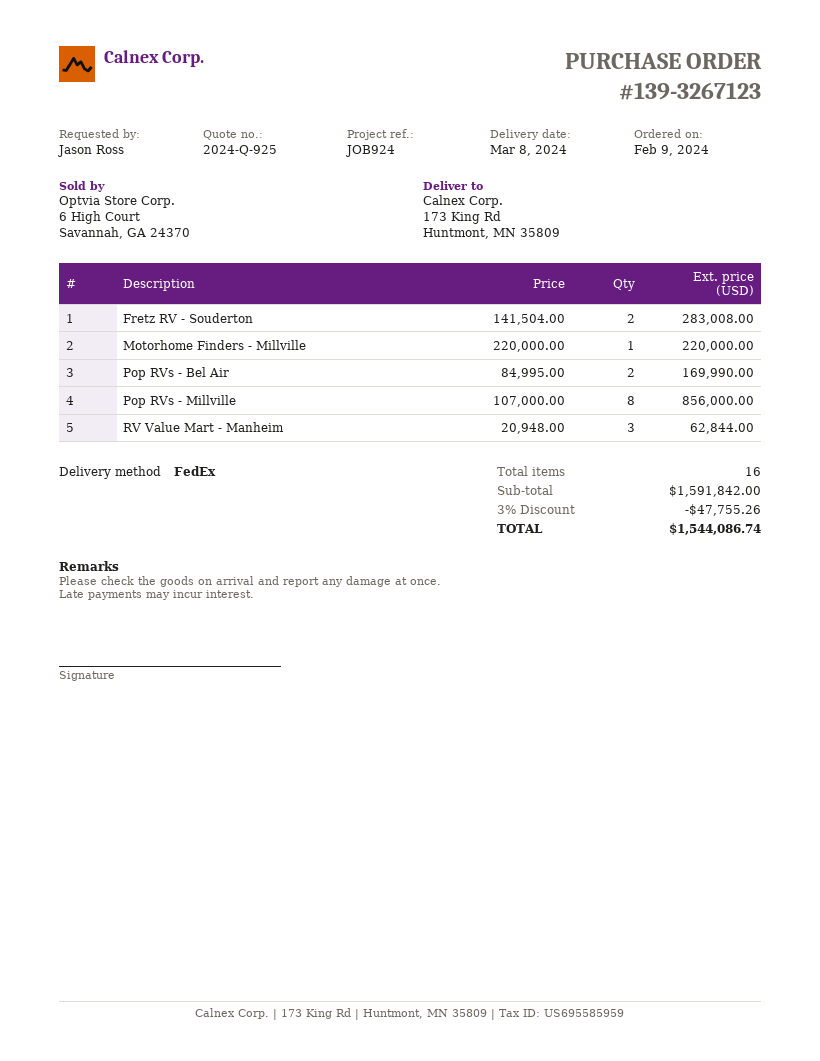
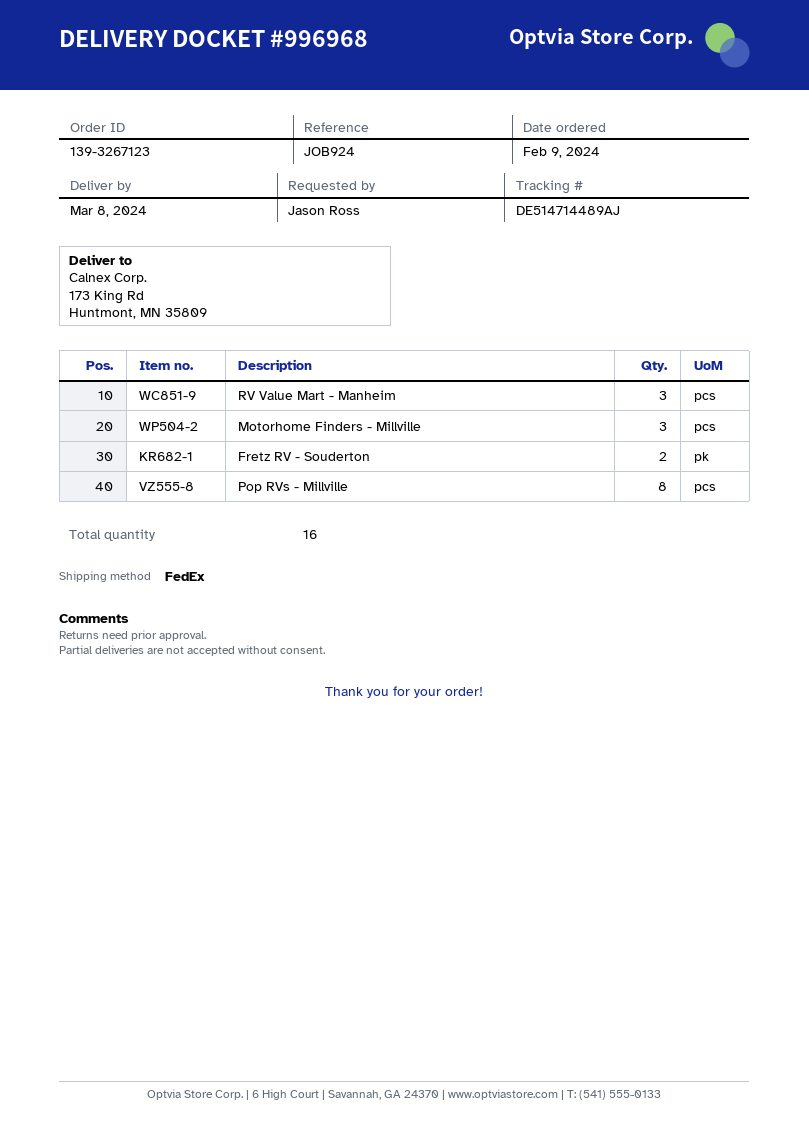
Motorhome Finders - Millville: 1 -> 3
Pop RVs - Bel Air: 2 -> none

